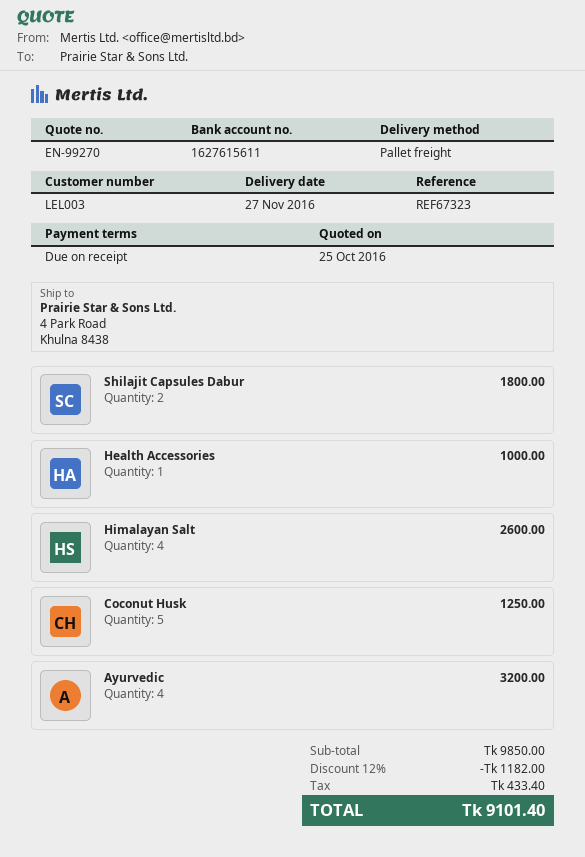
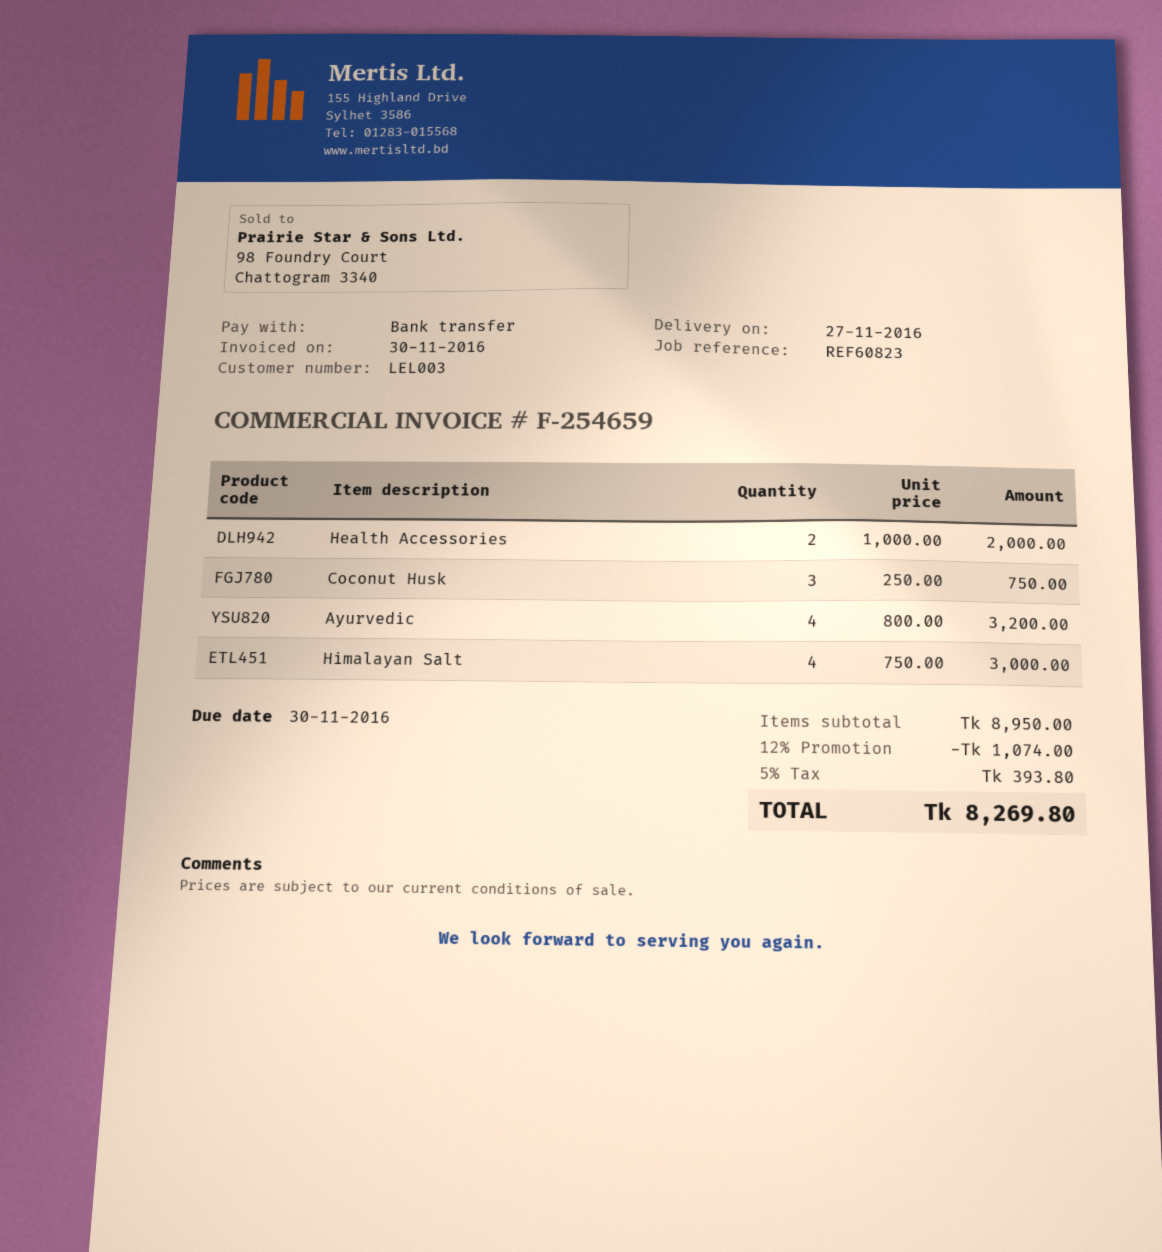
reference: REF67323 -> REF60823
Shilajit Capsules Dabur: 2 for 1800.00 -> none
Health Accessories: 1 for 1000.00 -> 2 for 2000.00
Himalayan Salt: 4 for 2600.00 -> 4 for 3000.00
Coconut Husk: 5 for 1250.00 -> 3 for 750.00
subtotal: 9850.00 -> 8950.00
discount: 12% = 1182.00 -> 12% = 1074.00
tax: 433.40 -> 393.80
total: 9101.40 -> 8269.80

